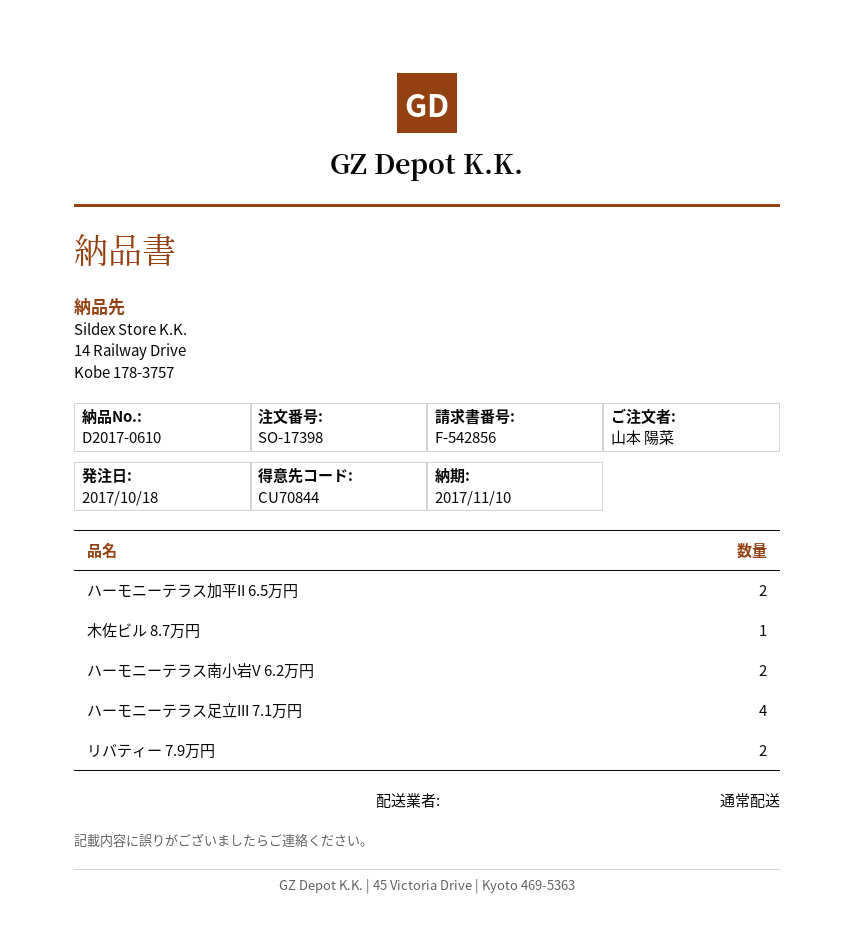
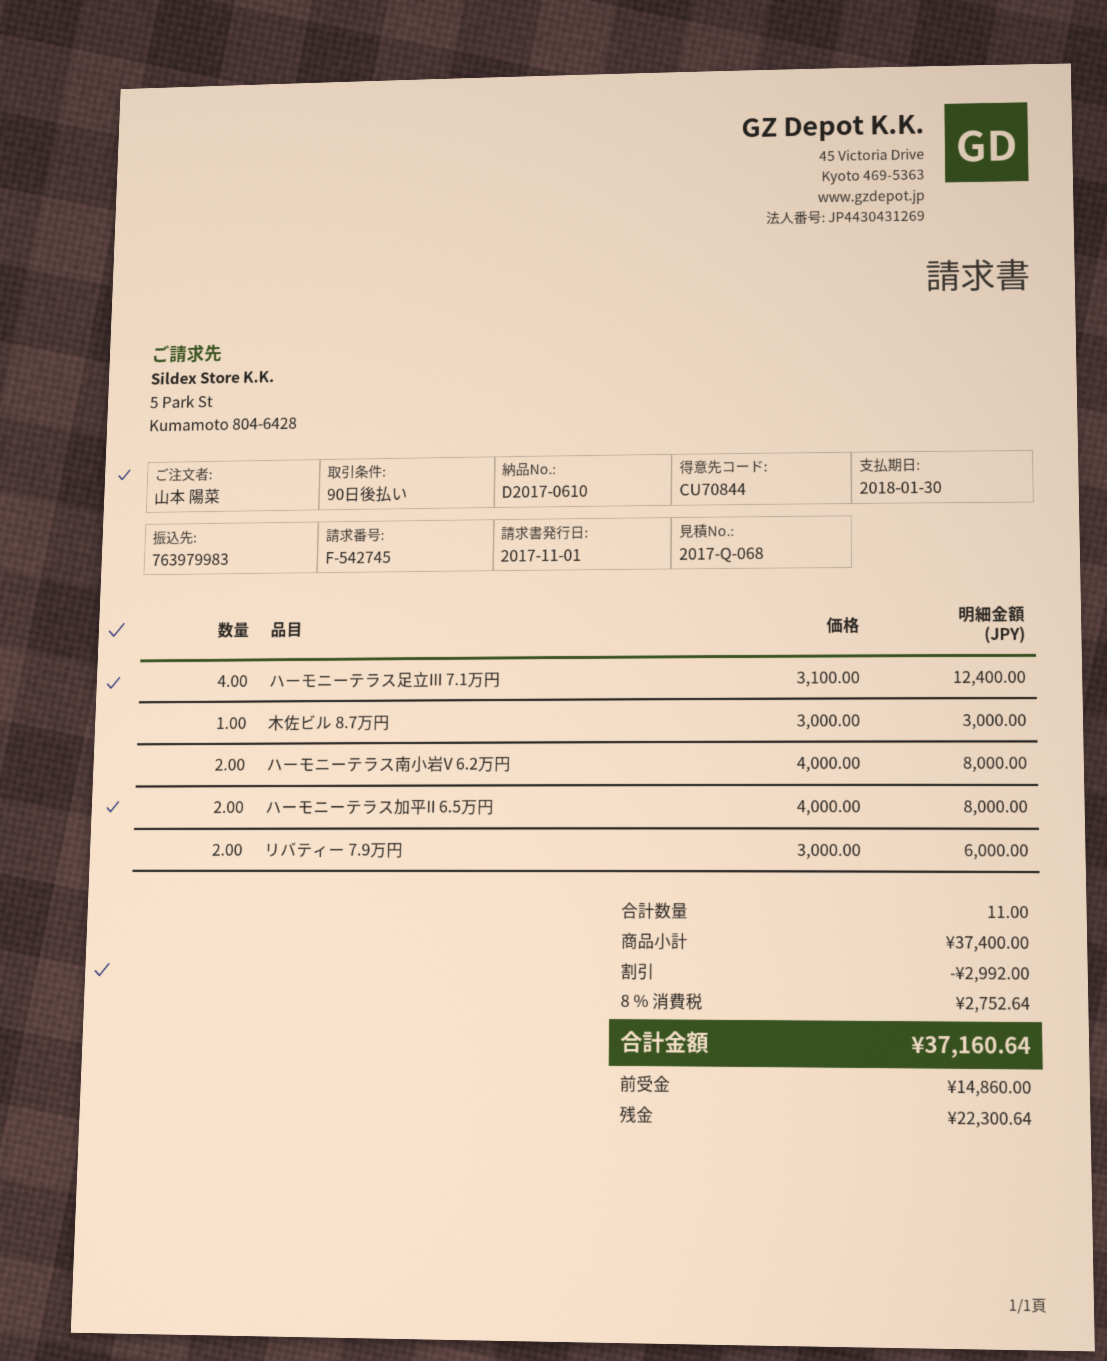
invoice number: F-542856 -> F-542745

